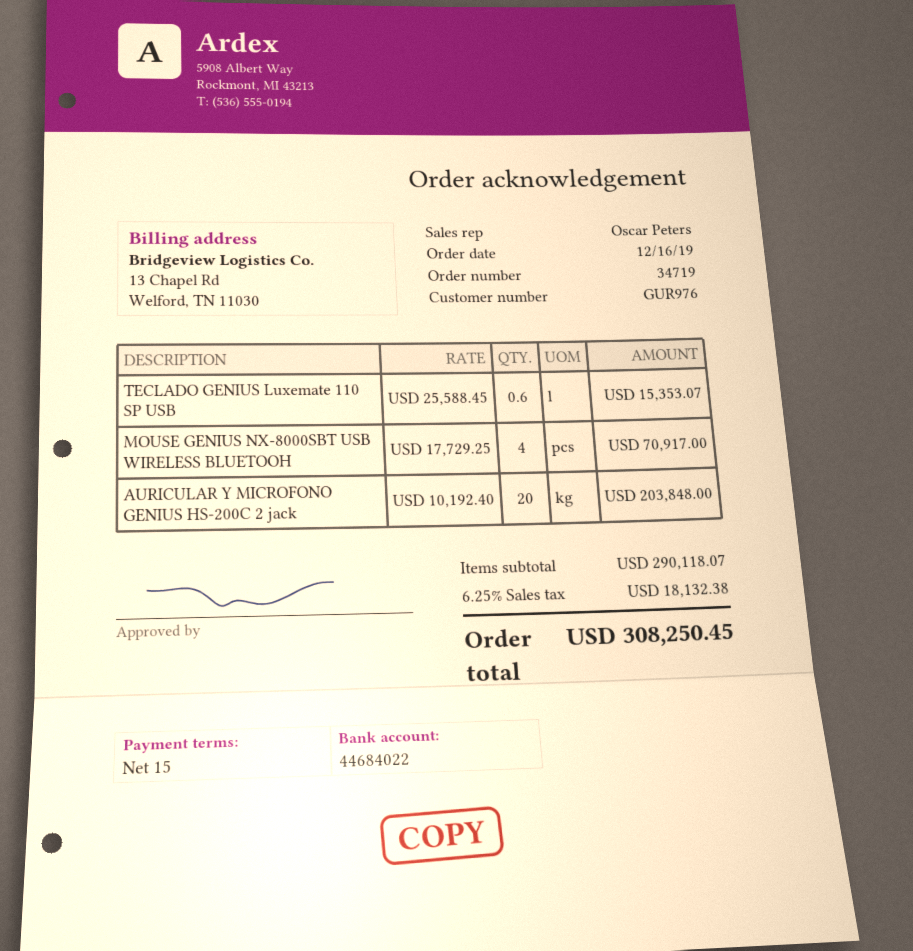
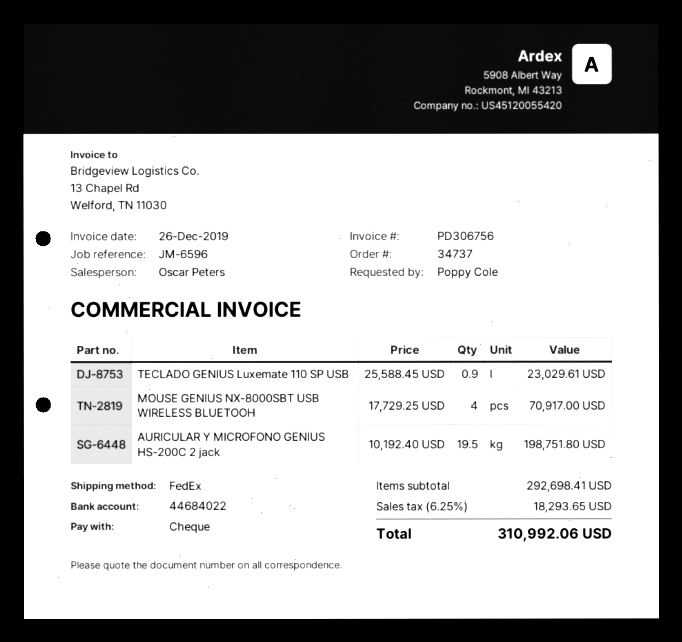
order number: 34719 -> 34737
TECLADO GENIUS Luxemate 110 SP USB: 0.6 x 25588.45 = 15353.07 -> 0.9 x 25588.45 = 23029.61
AURICULAR Y MICROFONO GENIUS HS-200C 2 jack: 20 x 10192.40 = 203848.00 -> 19.5 x 10192.40 = 198751.80
subtotal: 290118.07 -> 292698.41
tax: 6.25% = 18132.38 -> 6.25% = 18293.65
total: 308250.45 -> 310992.06

